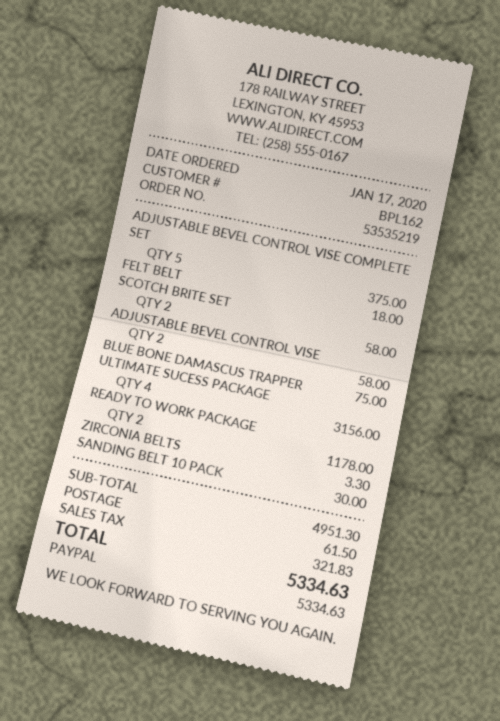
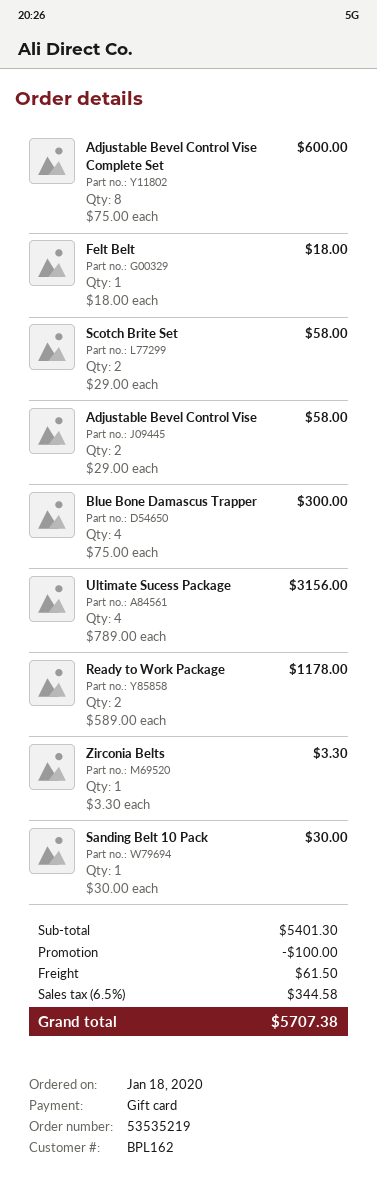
order date: 2020-01-17 -> 2020-01-18
payment method: PayPal -> gift card
ADJUSTABLE BEVEL CONTROL VISE COMPLETE SET: 5 for 375.00 -> 8 for 600.00
BLUE BONE DAMASCUS TRAPPER: 1 for 75.00 -> 4 for 300.00
subtotal: 4951.30 -> 5401.30
discount: none -> 100.00
tax: 321.83 -> 344.58
total: 5334.63 -> 5707.38

